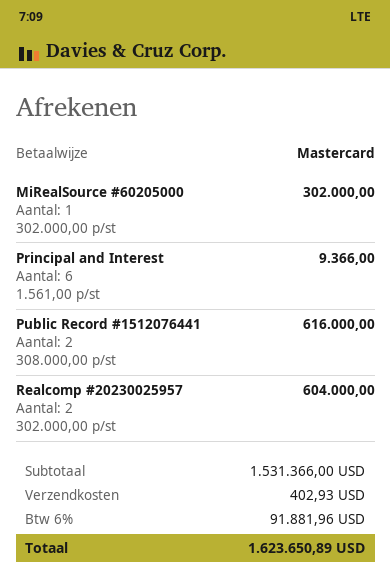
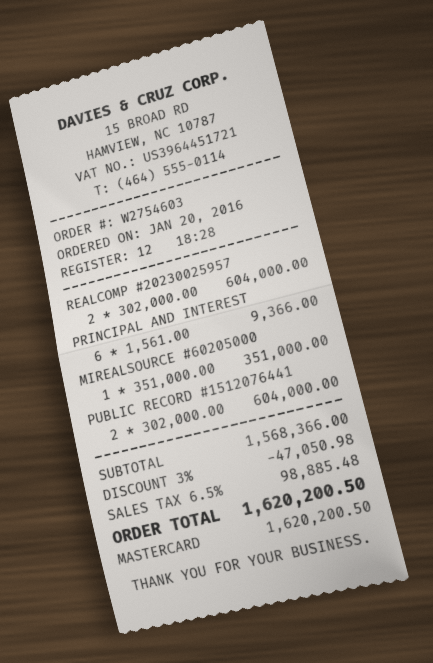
MiRealSource #60205000: 1 x 302000.00 = 302000.00 -> 1 x 351000.00 = 351000.00
Public Record #1512076441: 2 x 308000.00 = 616000.00 -> 2 x 302000.00 = 604000.00
subtotal: 1531366.00 -> 1568366.00
discount: none -> 3% = 47050.98
shipping: 402.93 -> none
tax: 6% = 91881.96 -> 6.5% = 98885.48
total: 1623650.89 -> 1620200.50

